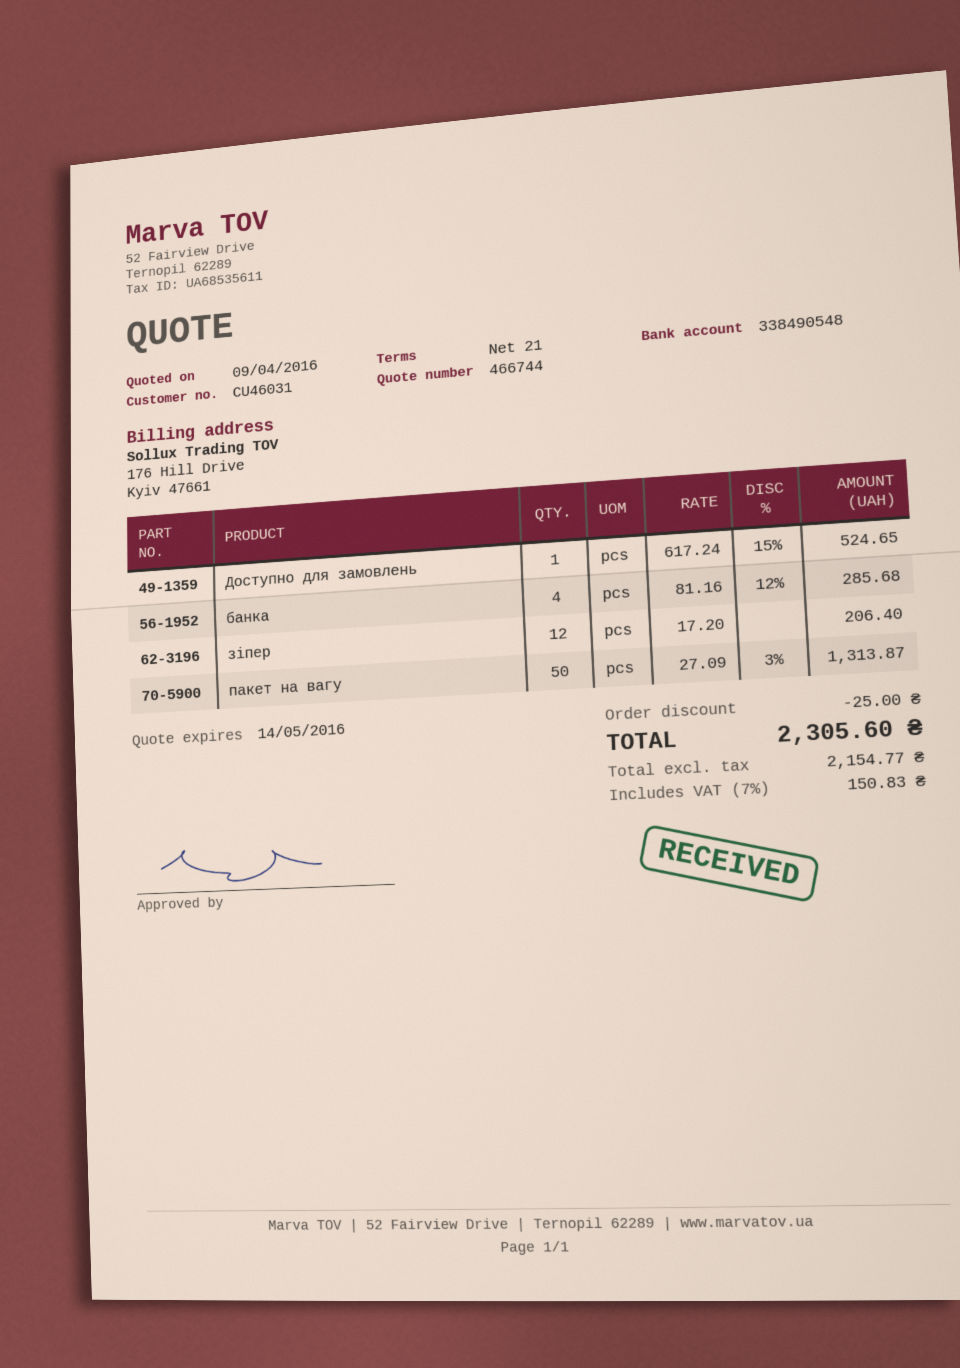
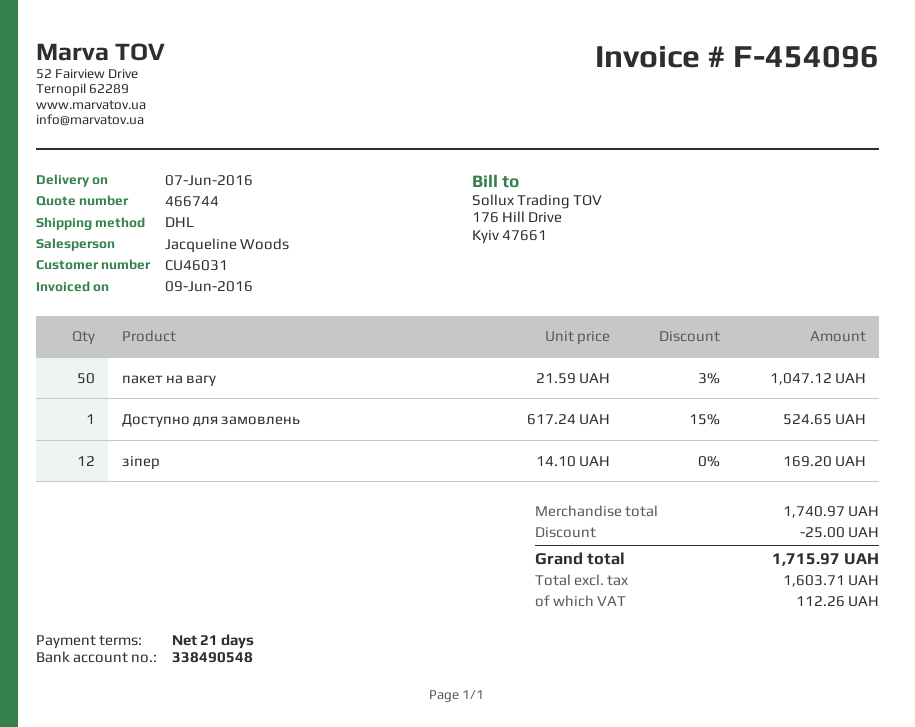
банка: 4 x 81.16 - 12% = 285.68 -> none
зіпер: 12 x 17.20 = 206.40 -> 12 x 14.10 = 169.20
пакет на вагу: 50 x 27.09 - 3% = 1313.87 -> 50 x 21.59 - 3% = 1047.12
net: 2154.77 -> 1603.71
tax: 150.83 -> 112.26
total: 2305.60 -> 1715.97

